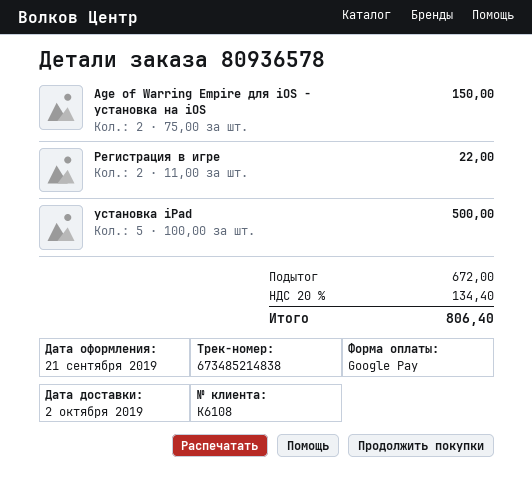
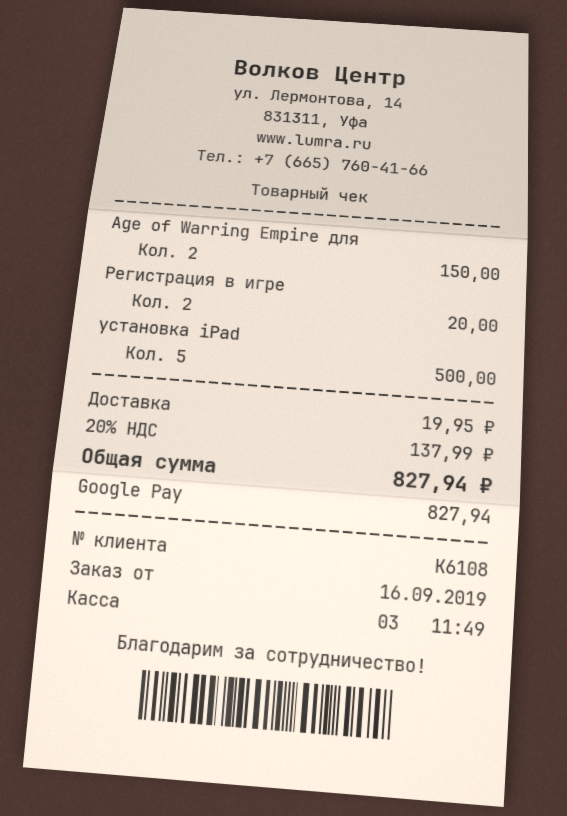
order date: 2019-09-21 -> 2019-09-16
Регистрация в игре: 2 for 22.00 -> 2 for 20.00
shipping: none -> 19.95
tax: 20% = 134.40 -> 20% = 137.99
total: 806.40 -> 827.94

